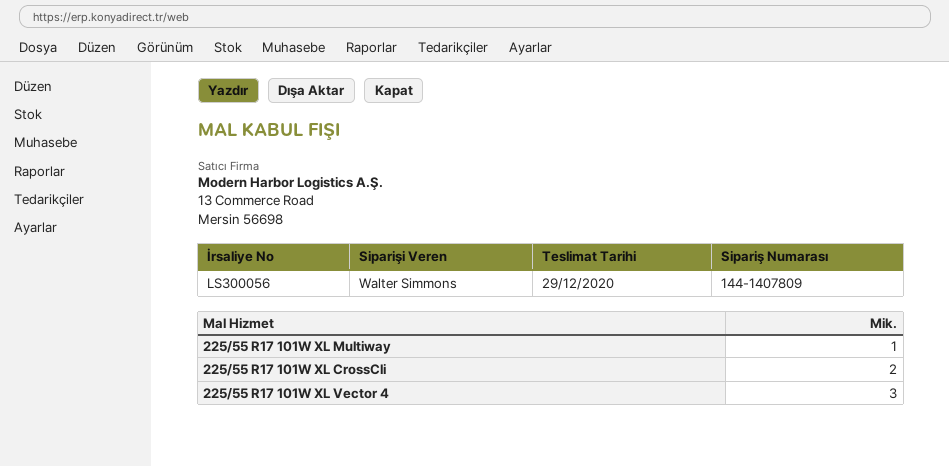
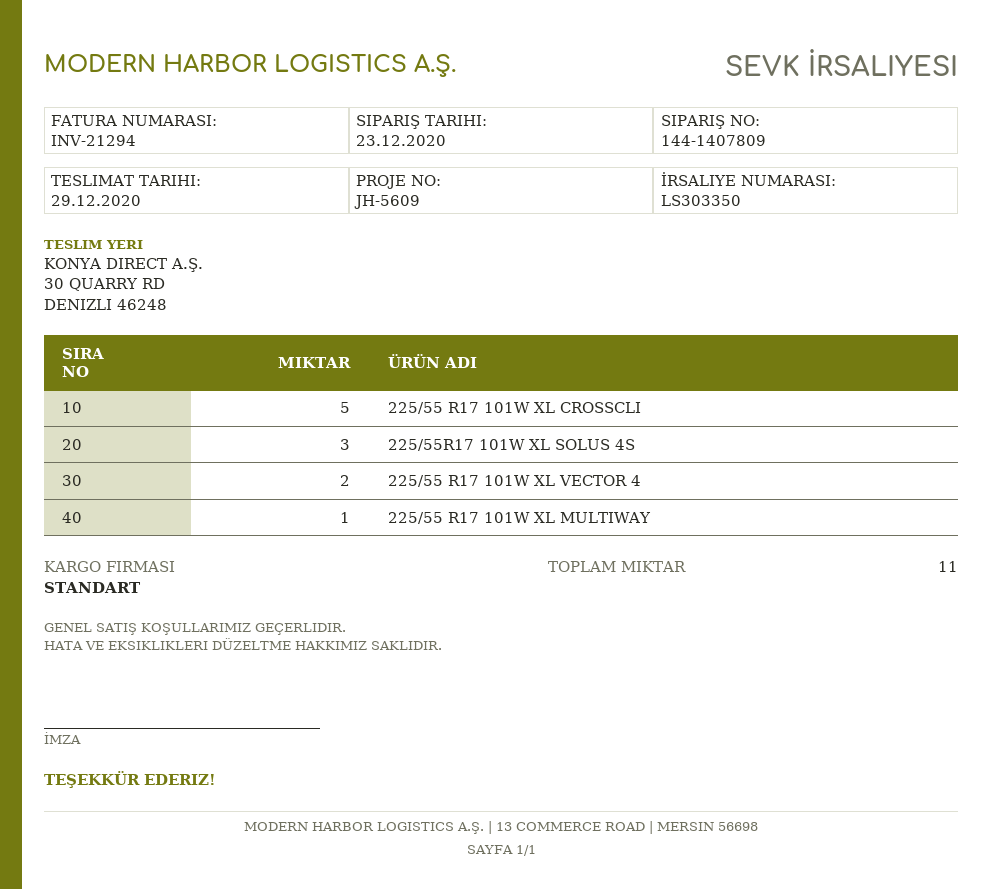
delivery note number: LS300056 -> LS303350
225/55 R17 101W XL CrossCli: 2 -> 5
225/55 R17 101W XL Vector 4: 3 -> 2
225/55R17 101W XL SOLUS 4S: none -> 3

